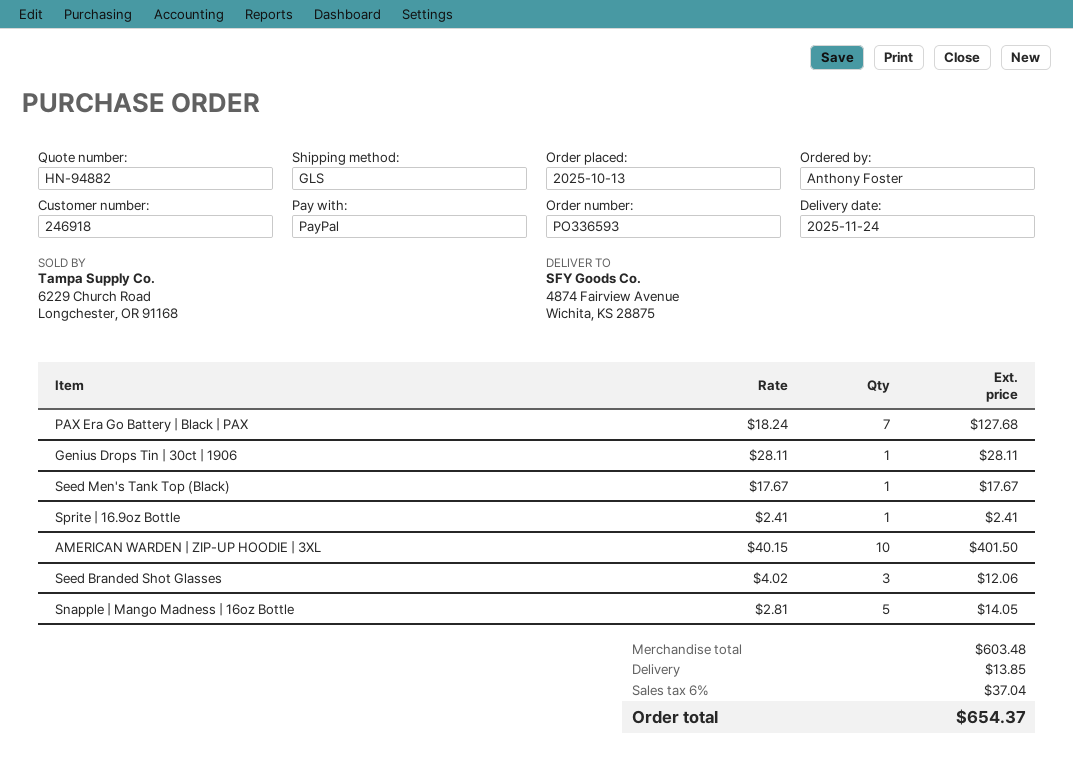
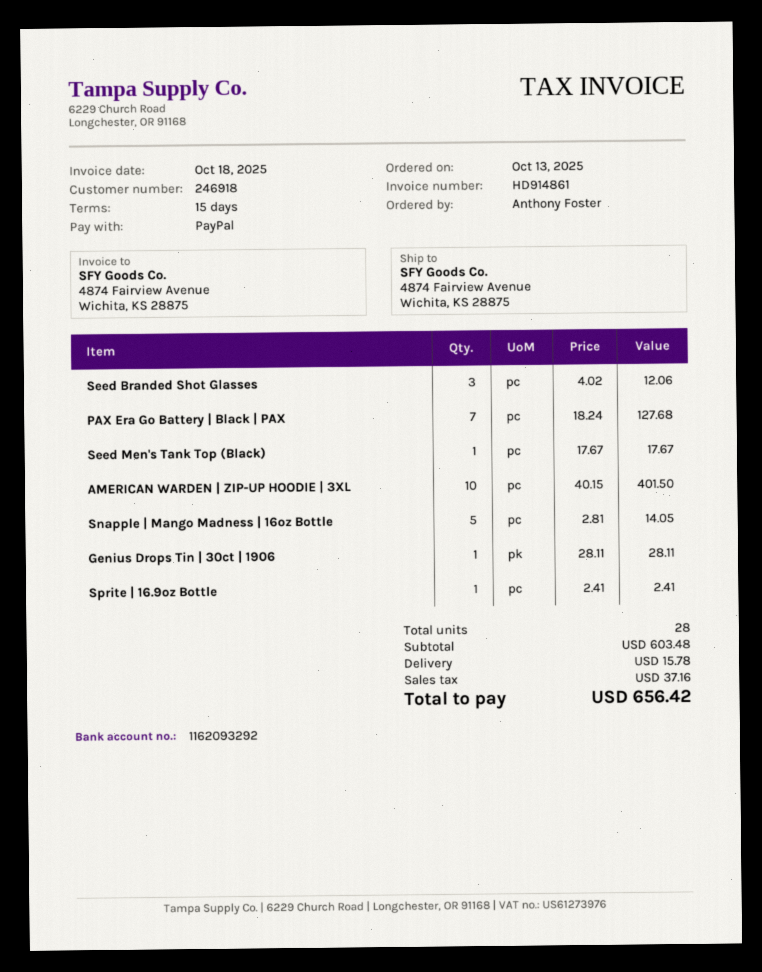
shipping: 13.85 -> 15.78
tax: 37.04 -> 37.16
total: 654.37 -> 656.42

